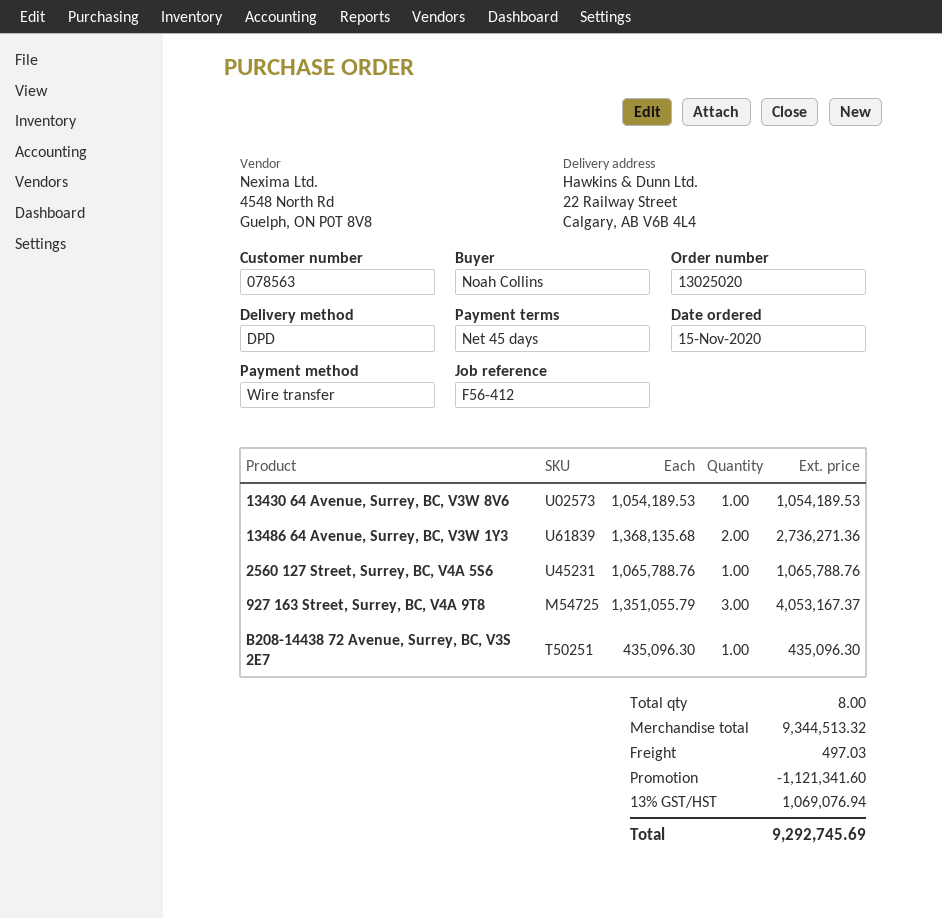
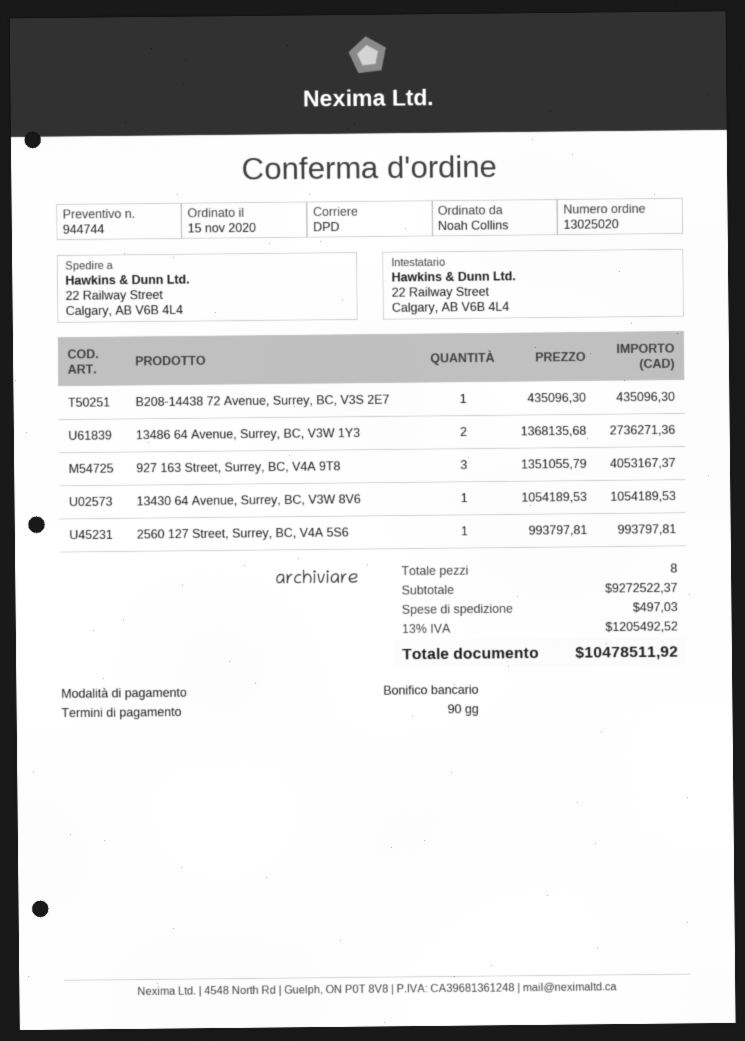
payment terms: 45 days -> 90 days
2560 127 Street, Surrey, BC, V4A 5S6: 1 x 1065788.76 = 1065788.76 -> 1 x 993797.81 = 993797.81
subtotal: 9344513.32 -> 9272522.37
discount: 1121341.60 -> none
tax: 13% = 1069076.94 -> 13% = 1205492.52
total: 9292745.69 -> 10478511.92

